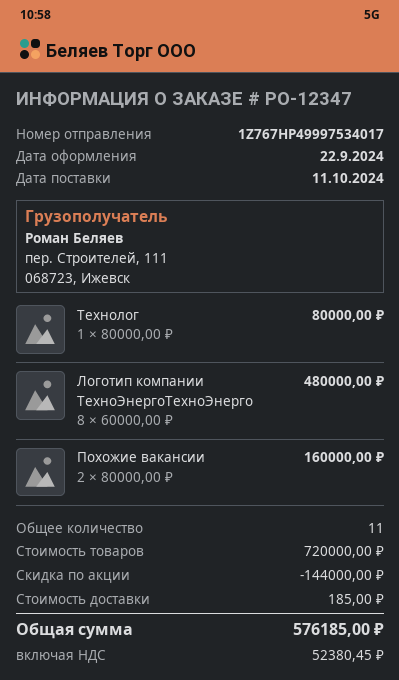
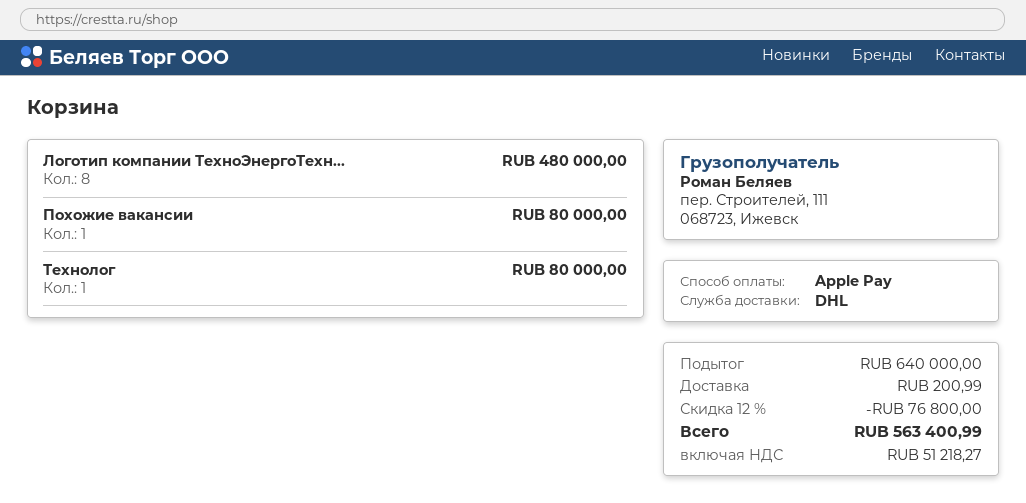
Похожие вакансии: 2 for 160000.00 -> 1 for 80000.00
subtotal: 720000.00 -> 640000.00
discount: 144000.00 -> 76800.00
shipping: 185.00 -> 200.99
tax: 52380.45 -> 51218.27
total: 576185.00 -> 563400.99

